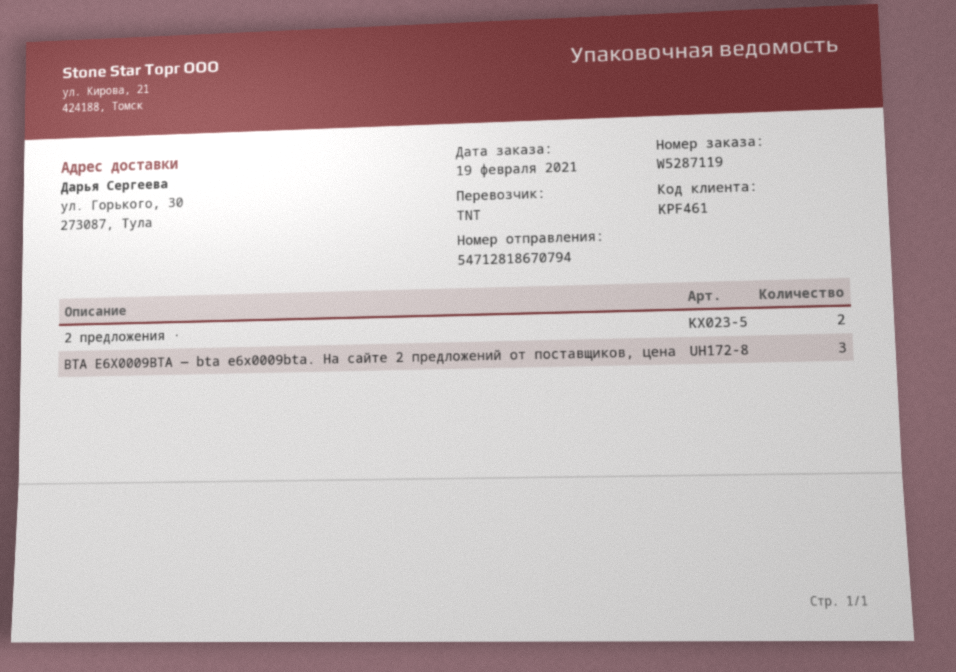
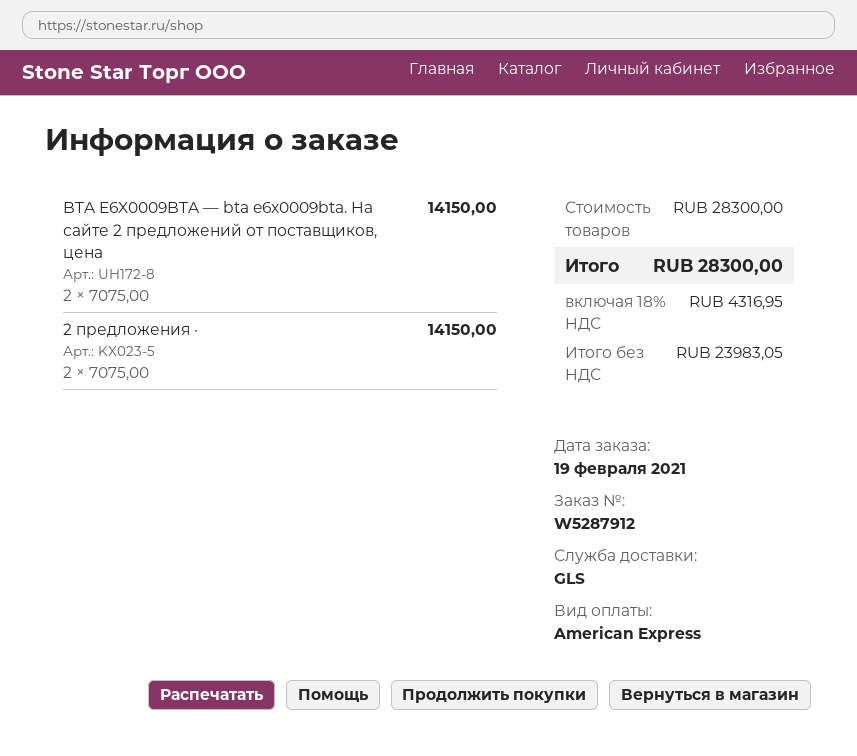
order number: W5287119 -> W5287912
shipping method: TNT -> GLS
BTA E6X0009BTA — bta e6x0009bta. На сайте 2 предложений от поставщиков, цена: 3 -> 2

